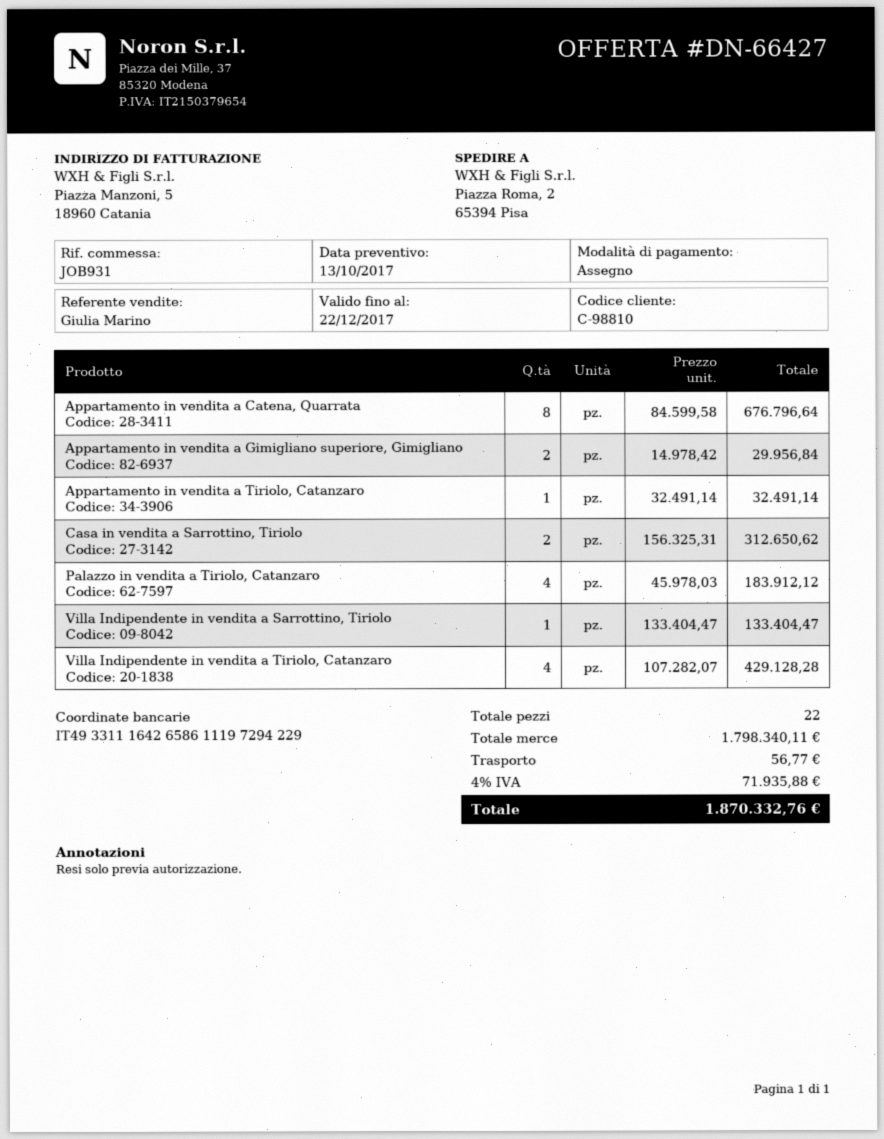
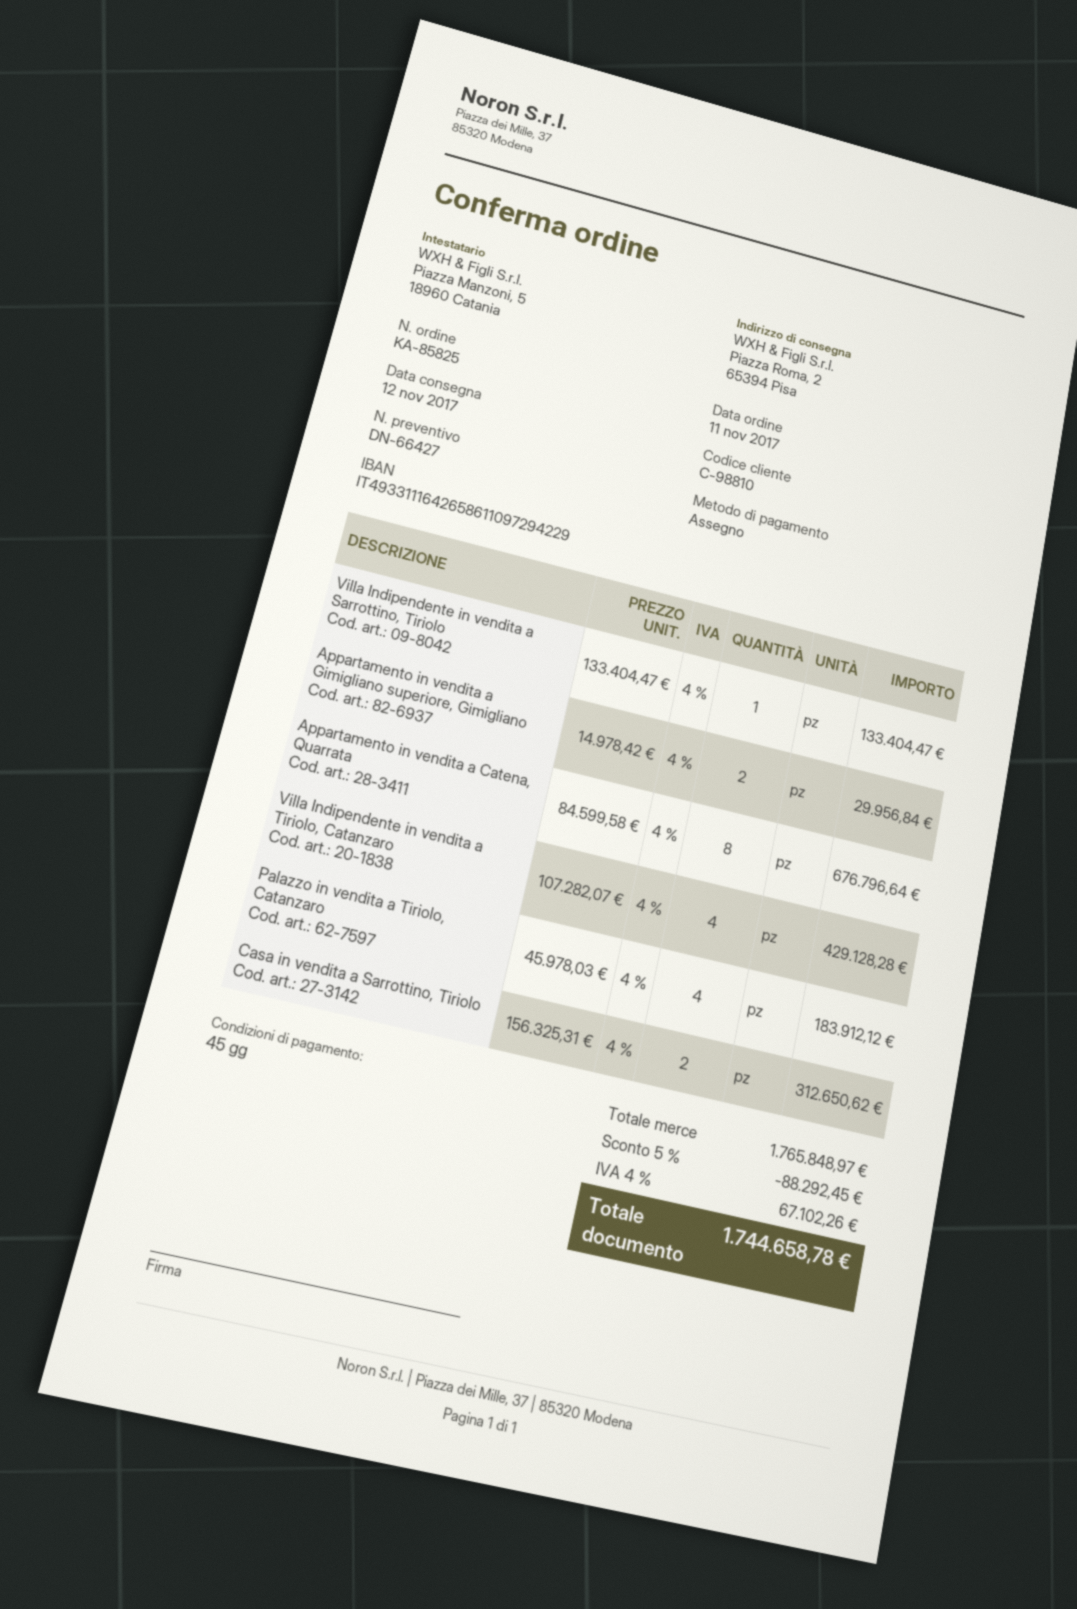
bank account: IT4933111642658611197294229 -> IT4933111642658611097294229
Appartamento in vendita a Tiriolo, Catanzaro: 1 x 32491.14 = 32491.14 -> none
subtotal: 1798340.11 -> 1765848.97
discount: none -> 5% = 88292.45
shipping: 56.77 -> none
tax: 4% = 71935.88 -> 4% = 67102.26
total: 1870332.76 -> 1744658.78

